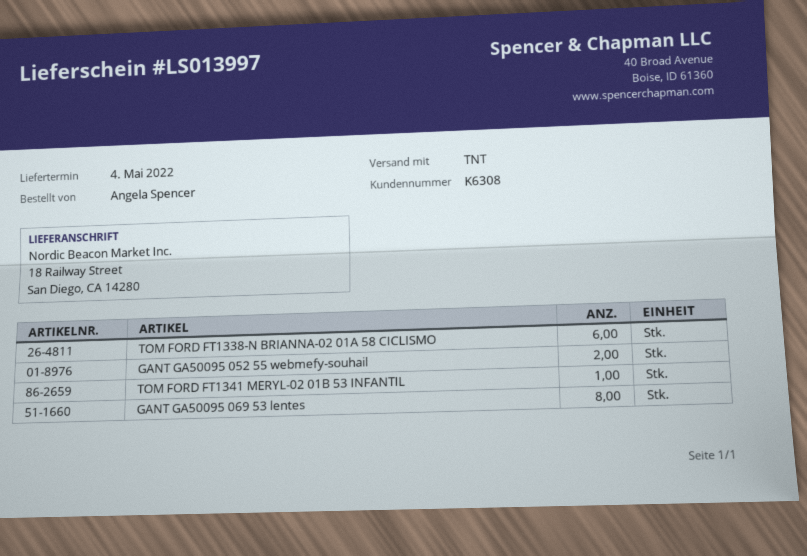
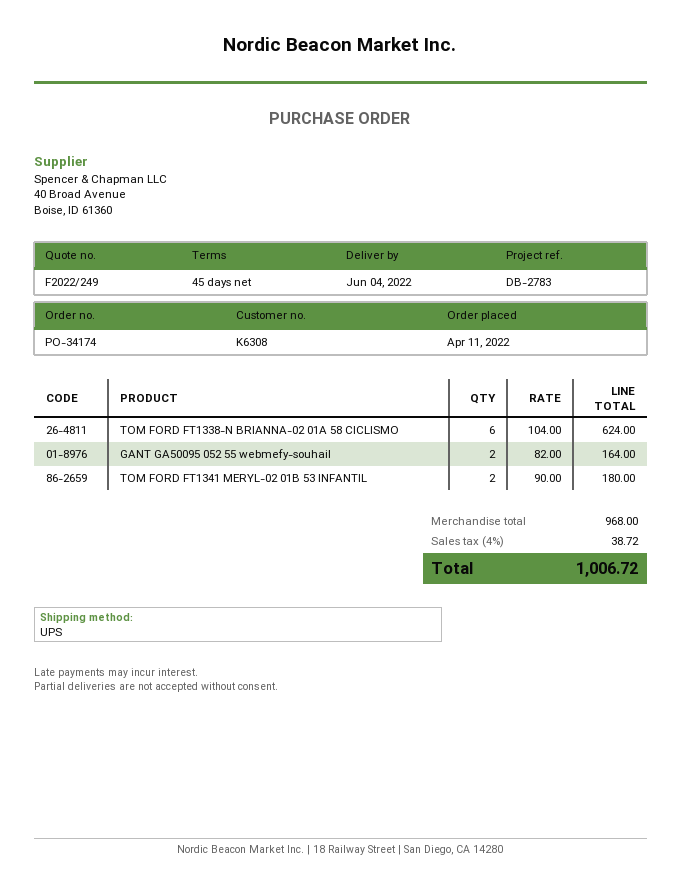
delivery date: 2022-05-04 -> 2022-06-04
shipping method: TNT -> UPS
TOM FORD FT1341 MERYL-02 01B 53 INFANTIL: 1 -> 2
GANT GA50095 069 53 lentes: 8 -> none

